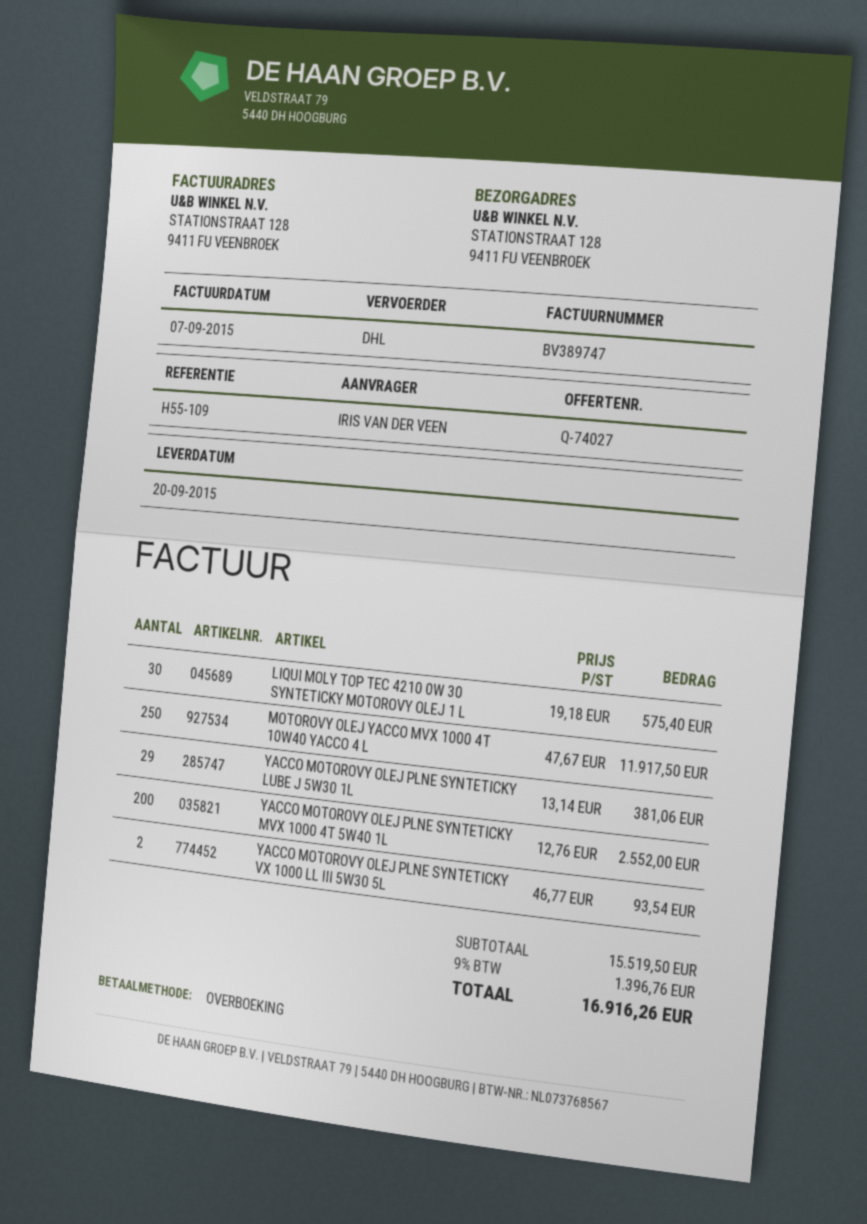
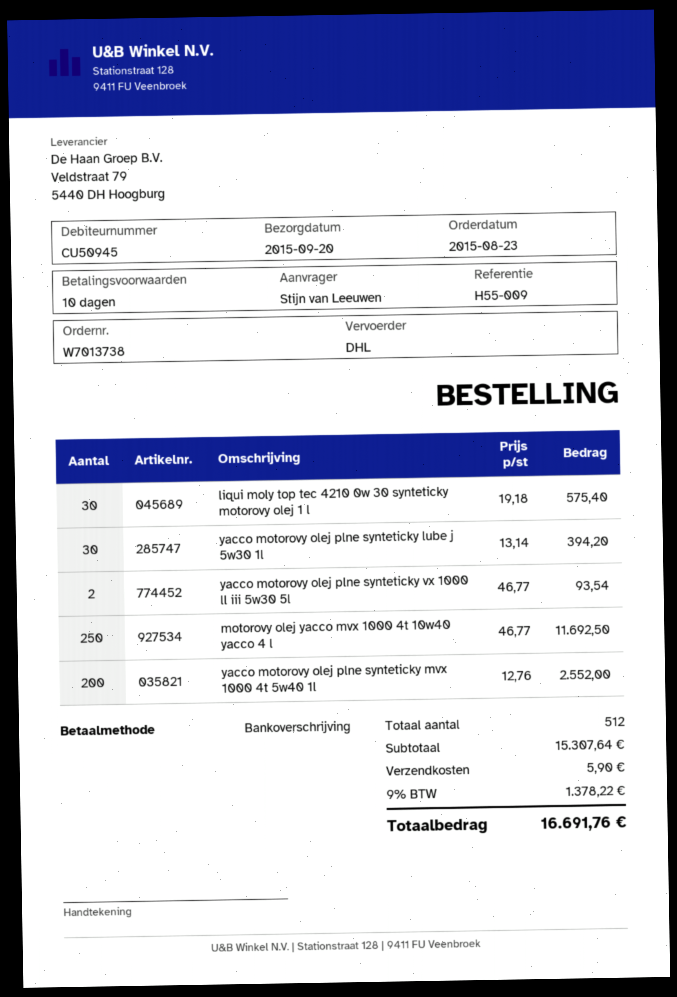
reference: H55-109 -> H55-009
ordered by: IRIS VAN DER VEEN -> Stijn van Leeuwen
MOTOROVY OLEJ YACCO MVX 1000 4T 10W40 YACCO 4 L: 250 x 47.67 = 11917.50 -> 250 x 46.77 = 11692.50
YACCO MOTOROVY OLEJ PLNE SYNTETICKY LUBE J 5W30 1L: 29 x 13.14 = 381.06 -> 30 x 13.14 = 394.20
subtotal: 15519.50 -> 15307.64
shipping: none -> 5.90
tax: 9% = 1396.76 -> 9% = 1378.22
total: 16916.26 -> 16691.76

